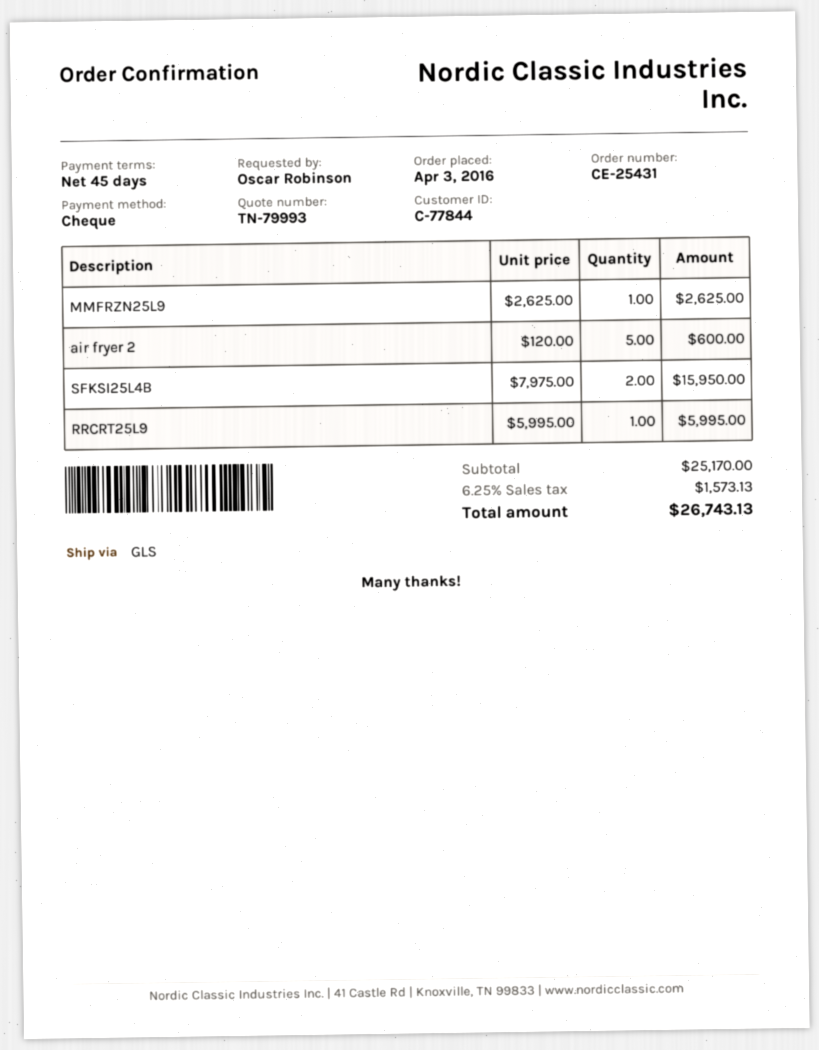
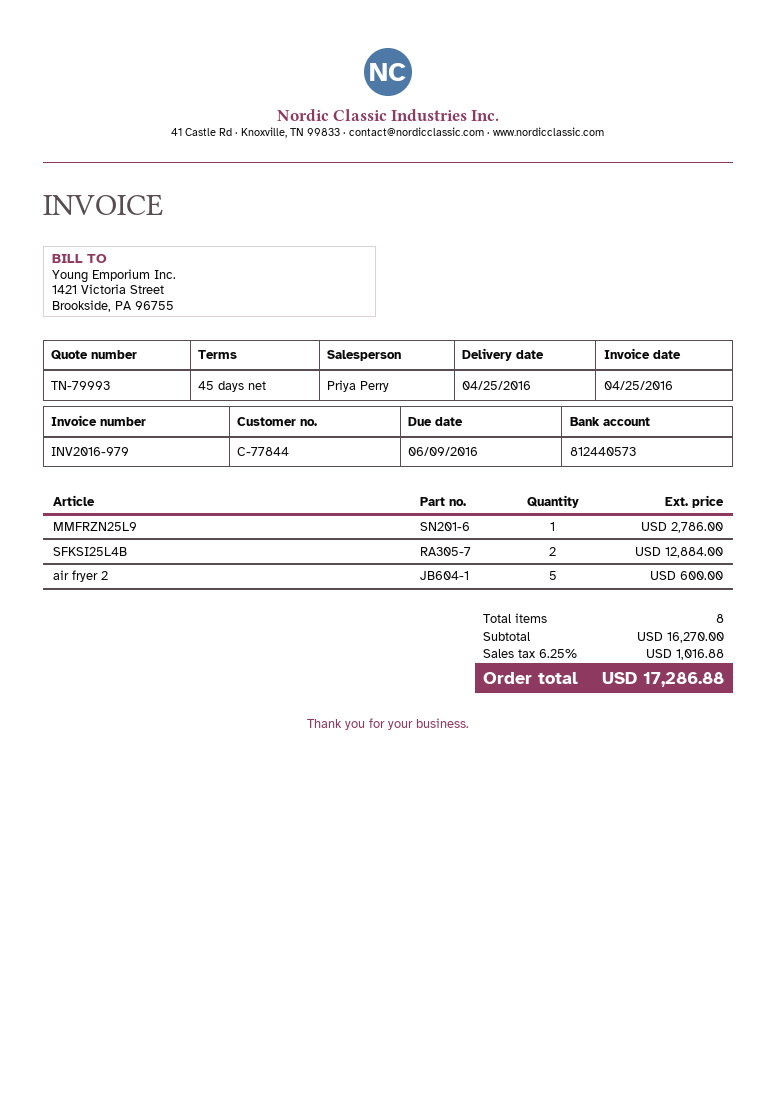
MMFRZN25L9: 1 for 2625.00 -> 1 for 2786.00
SFKSI25L4B: 2 for 15950.00 -> 2 for 12884.00
RRCRT25L9: 1 for 5995.00 -> none
subtotal: 25170.00 -> 16270.00
tax: 6.25% = 1573.13 -> 6.25% = 1016.88
total: 26743.13 -> 17286.88

